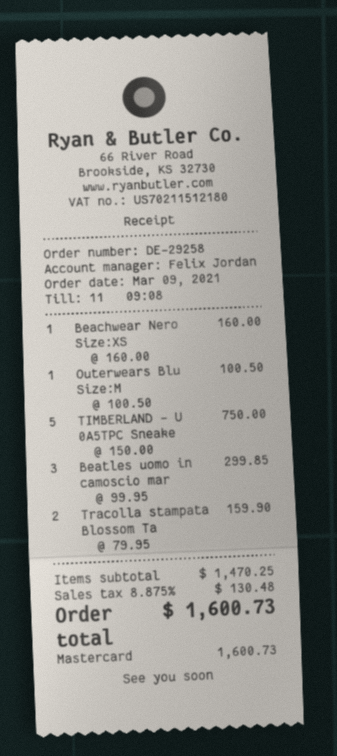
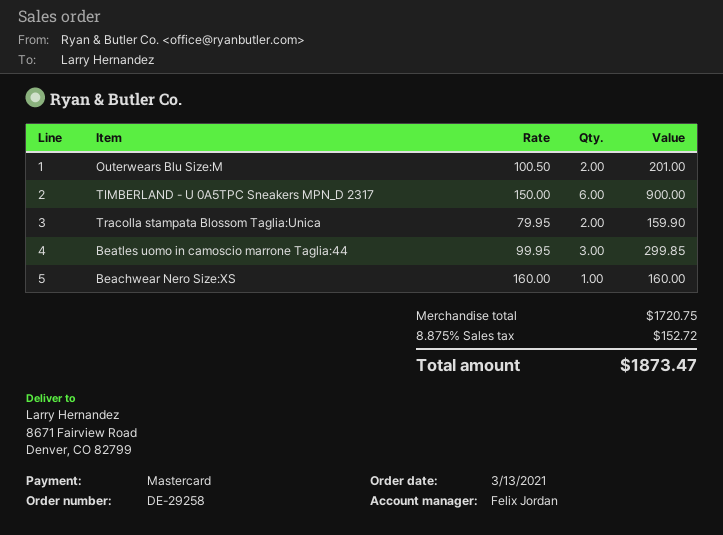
order date: 2021-03-09 -> 2021-03-13
Outerwears Blu Size:M: 1 x 100.50 = 100.50 -> 2 x 100.50 = 201.00
TIMBERLAND - U 0A5TPC Sneake: 5 x 150.00 = 750.00 -> 6 x 150.00 = 900.00
subtotal: 1470.25 -> 1720.75
tax: 8.875% = 130.48 -> 8.875% = 152.72
total: 1600.73 -> 1873.47

